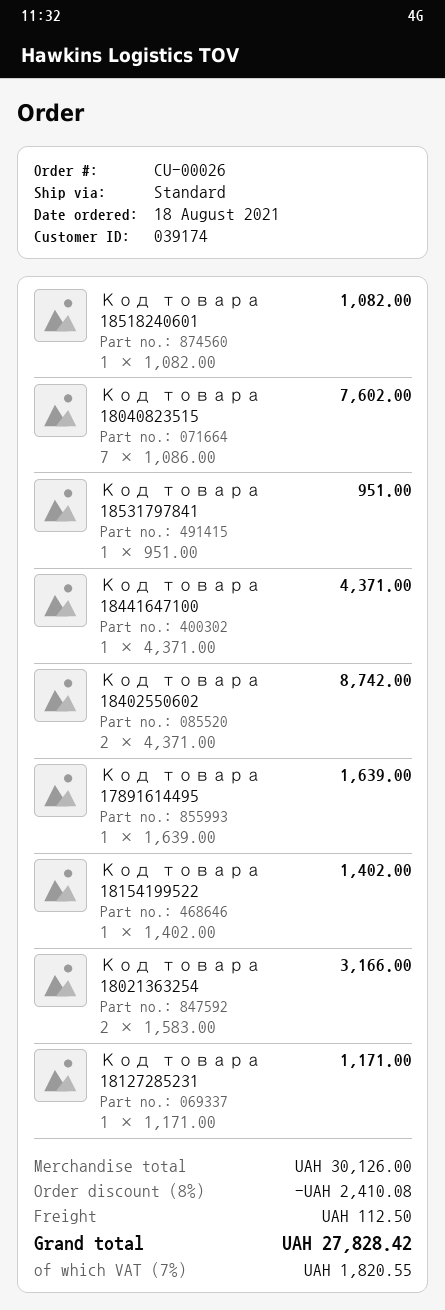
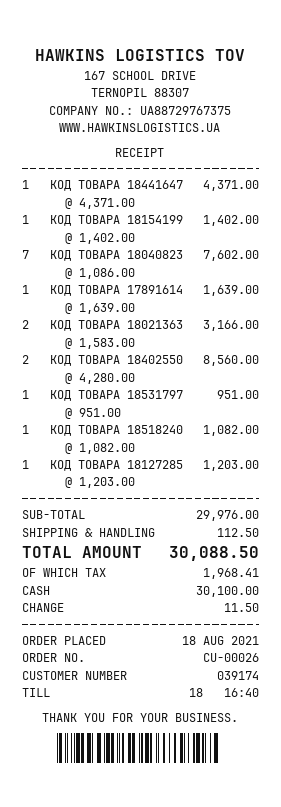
Код товара 18402550602: 2 x 4371.00 = 8742.00 -> 2 x 4280.00 = 8560.00
Код товара 18127285231: 1 x 1171.00 = 1171.00 -> 1 x 1203.00 = 1203.00
subtotal: 30126.00 -> 29976.00
discount: 8% = 2410.08 -> none
tax: 1820.55 -> 1968.41
total: 27828.42 -> 30088.50

